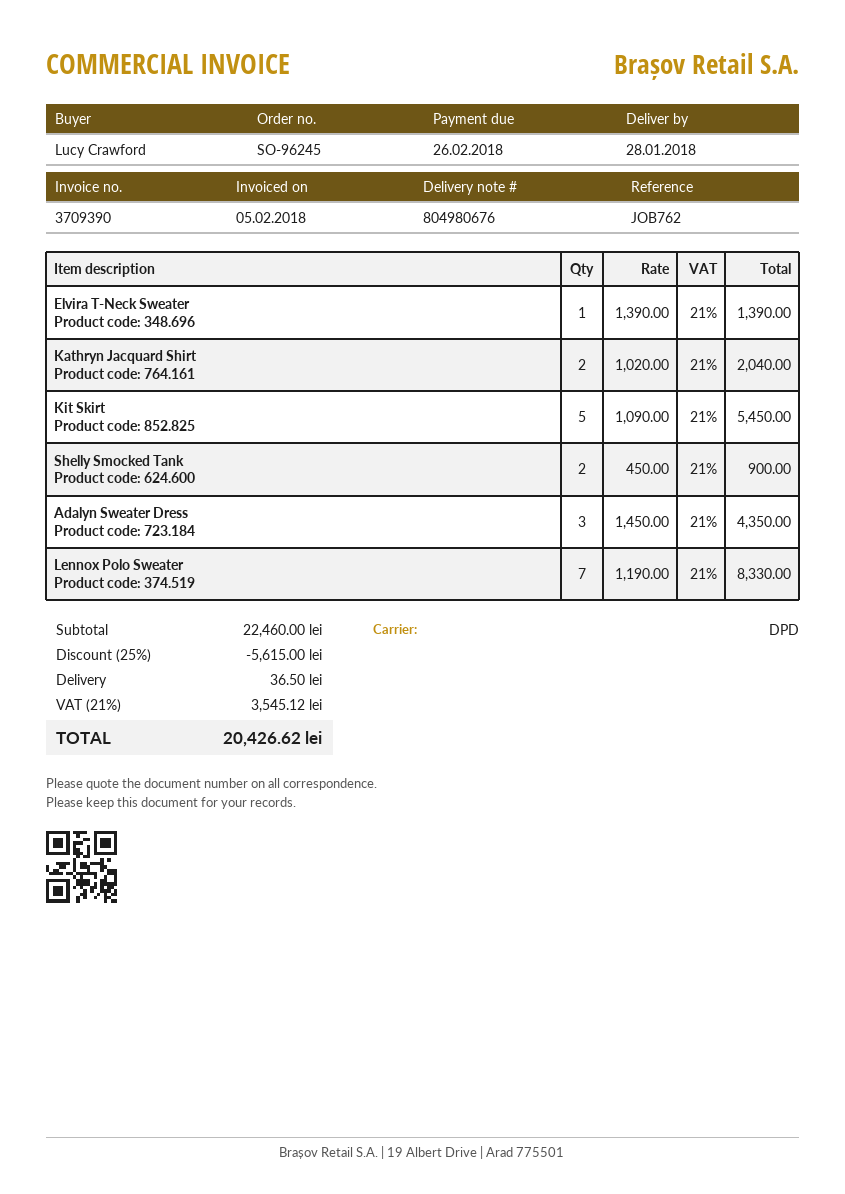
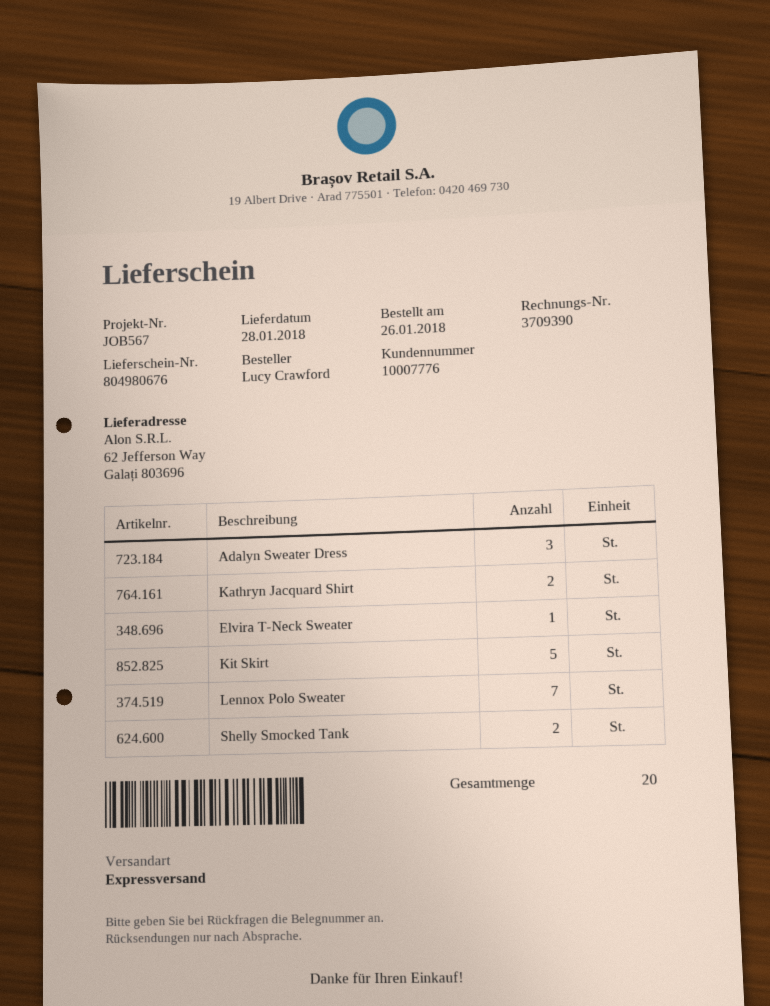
reference: JOB762 -> JOB567
shipping method: DPD -> express

